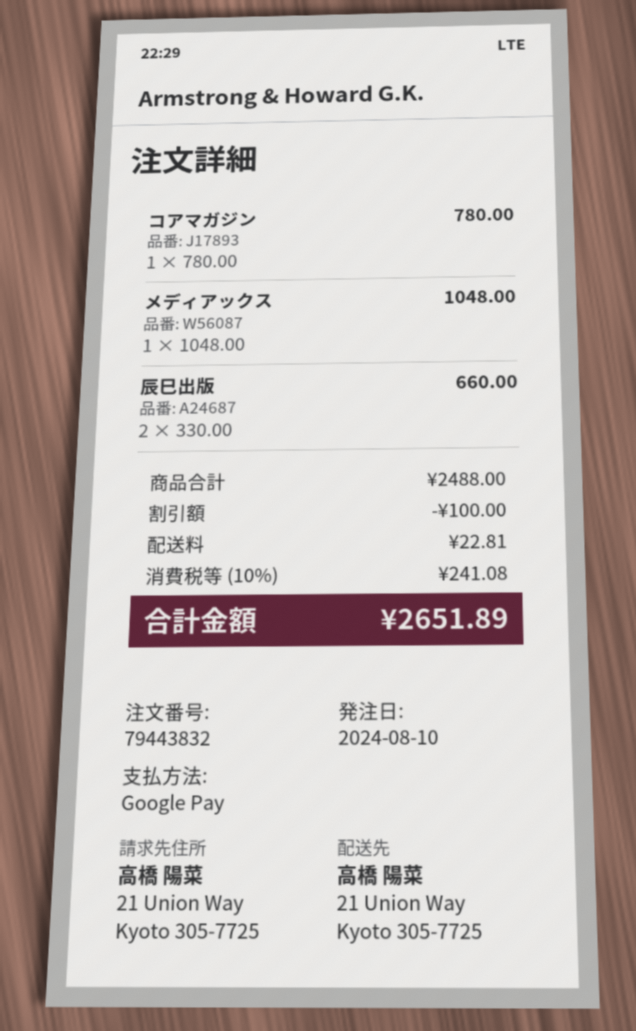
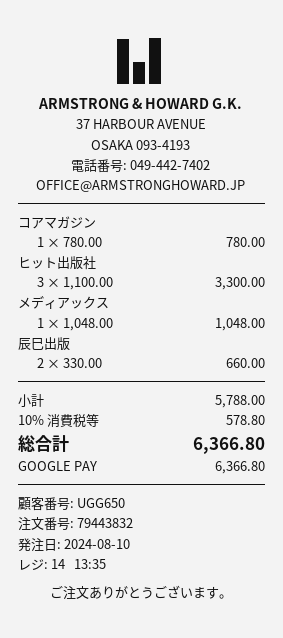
ヒット出版社: none -> 3 x 1100.00 = 3300.00
subtotal: 2488.00 -> 5788.00
discount: 100.00 -> none
shipping: 22.81 -> none
tax: 10% = 241.08 -> 10% = 578.80
total: 2651.89 -> 6366.80

